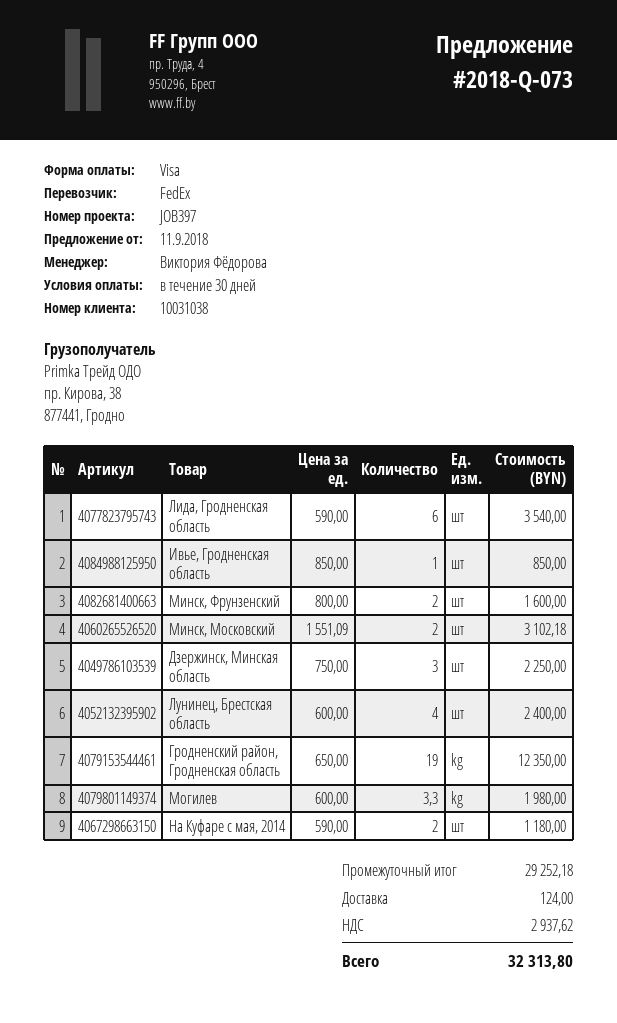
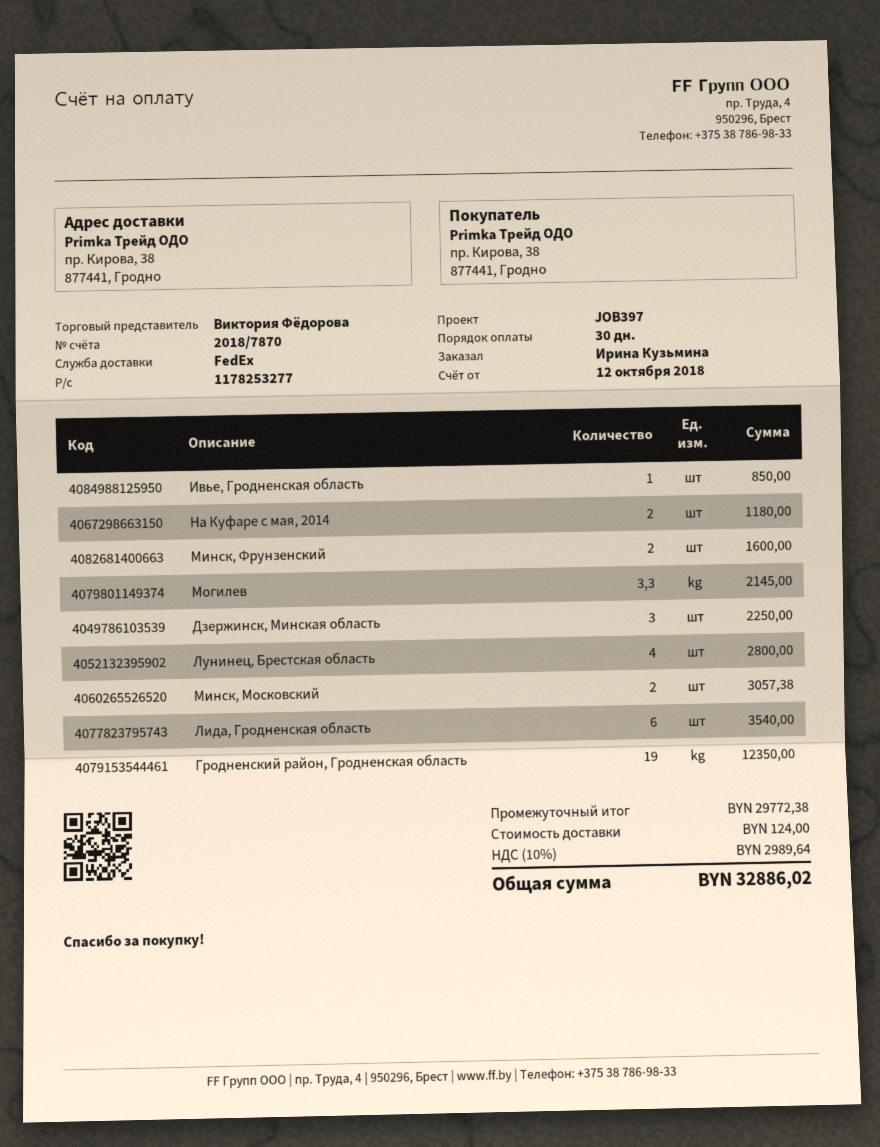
Минск, Московский: 2 for 3102.18 -> 2 for 3057.38
Лунинец, Брестская область: 4 for 2400.00 -> 4 for 2800.00
Могилев: 3.3 for 1980.00 -> 3.3 for 2145.00
subtotal: 29252.18 -> 29772.38
tax: 2937.62 -> 2989.64
total: 32313.80 -> 32886.02

